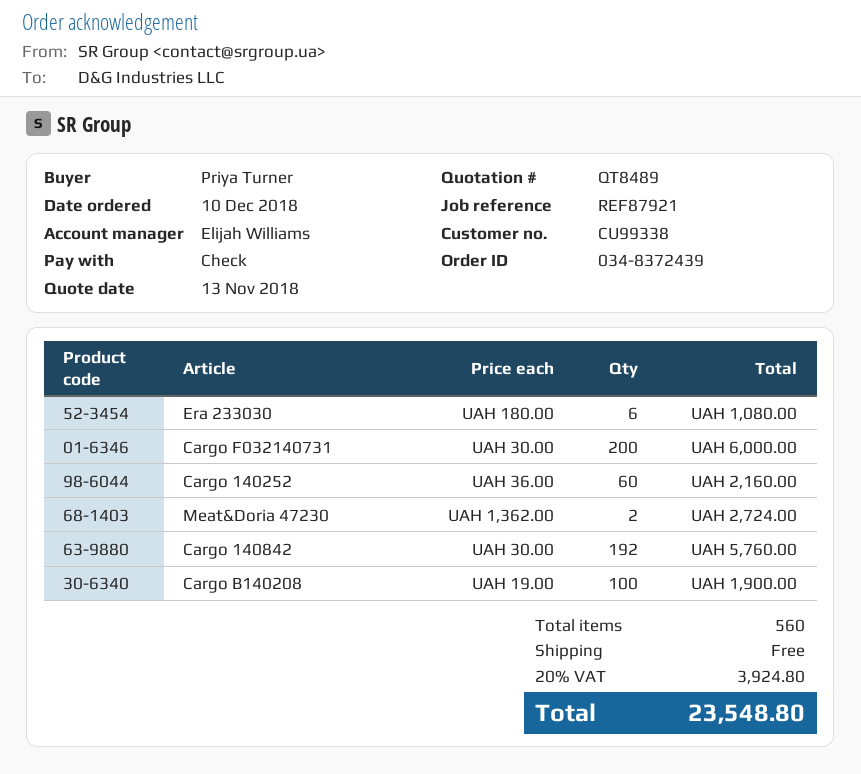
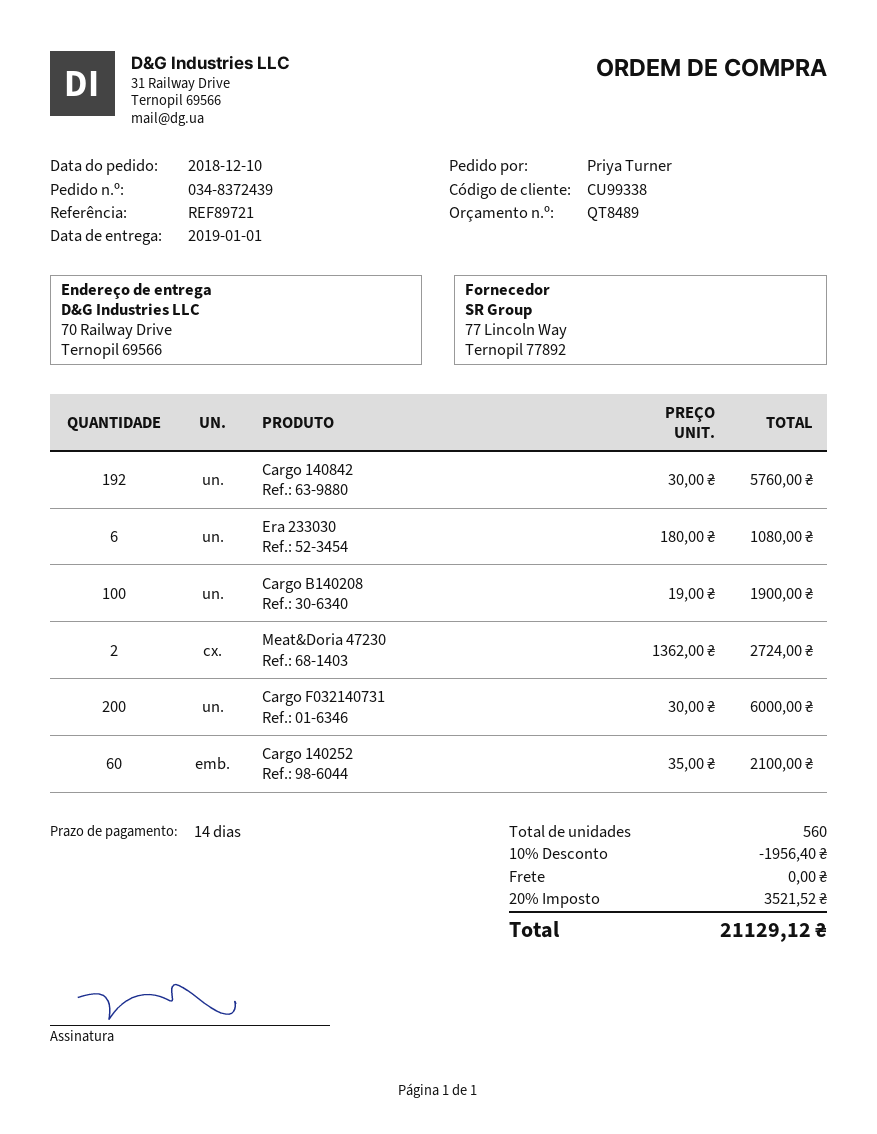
reference: REF87921 -> REF89721
Cargo 140252: 60 x 36.00 = 2160.00 -> 60 x 35.00 = 2100.00
discount: none -> 10% = 1956.40
tax: 20% = 3924.80 -> 20% = 3521.52
total: 23548.80 -> 21129.12

